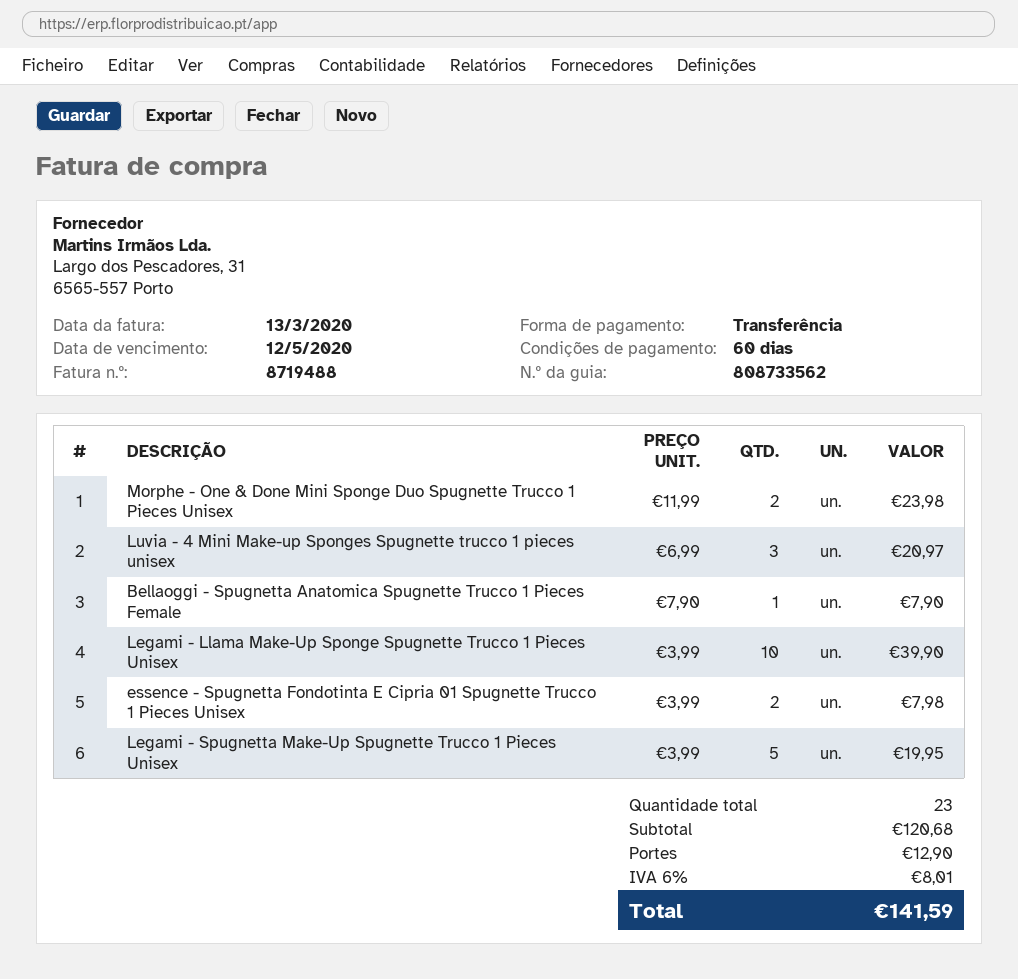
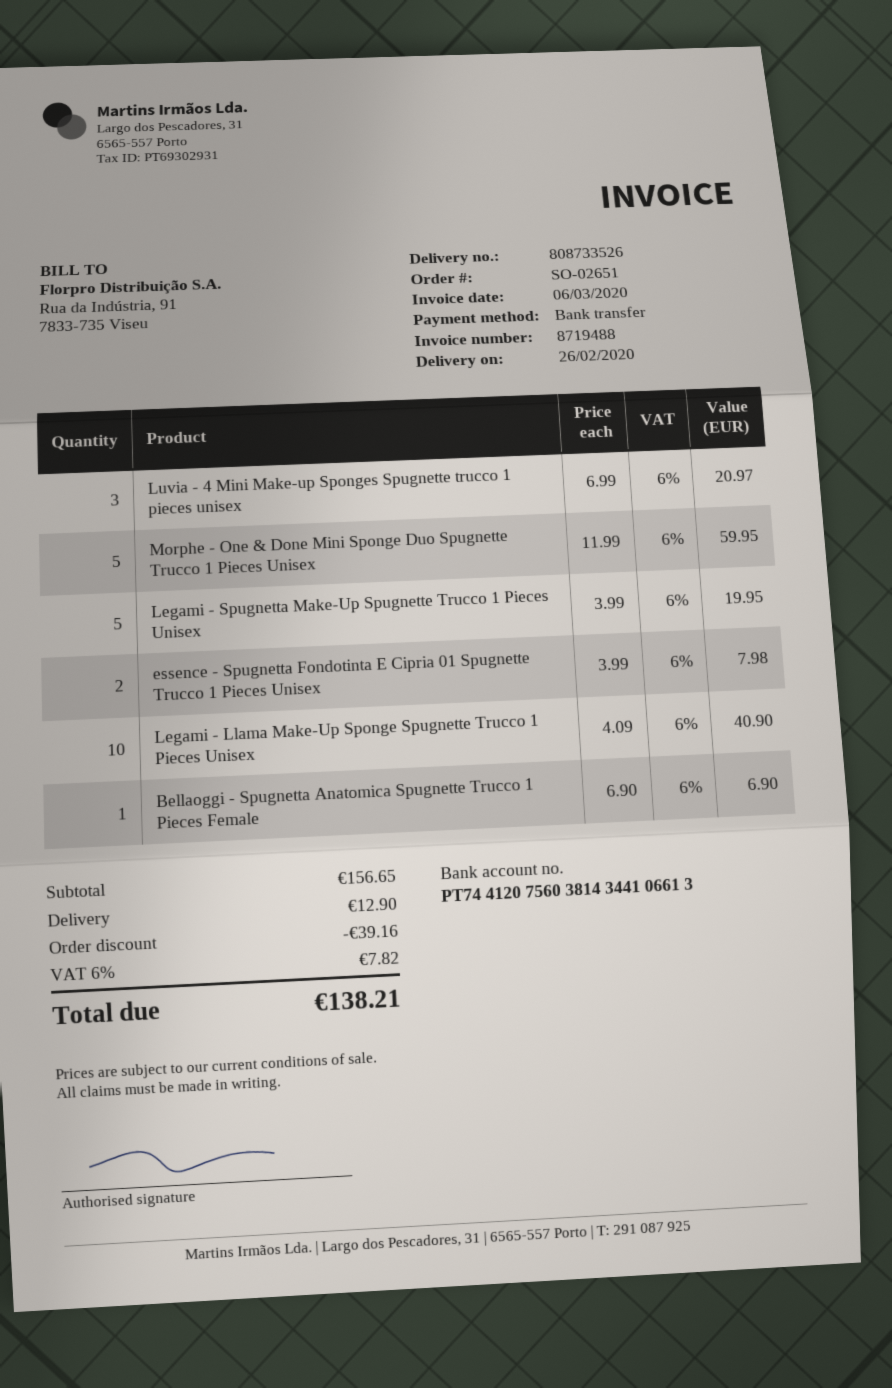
delivery note number: 808733562 -> 808733526
invoice date: 2020-03-13 -> 2020-03-06
Morphe - One & Done Mini Sponge Duo Spugnette Trucco 1 Pieces Unisex: 2 x 11.99 = 23.98 -> 5 x 11.99 = 59.95
Bellaoggi - Spugnetta Anatomica Spugnette Trucco 1 Pieces Female: 1 x 7.90 = 7.90 -> 1 x 6.90 = 6.90
Legami - Llama Make-Up Sponge Spugnette Trucco 1 Pieces Unisex: 10 x 3.99 = 39.90 -> 10 x 4.09 = 40.90
subtotal: 120.68 -> 156.65
discount: none -> 39.16
tax: 6% = 8.01 -> 6% = 7.82
total: 141.59 -> 138.21

